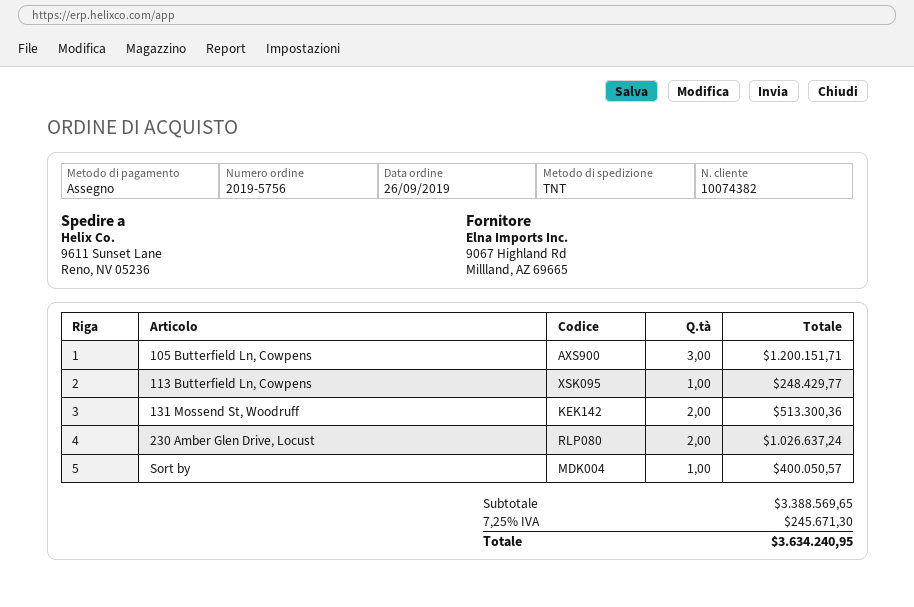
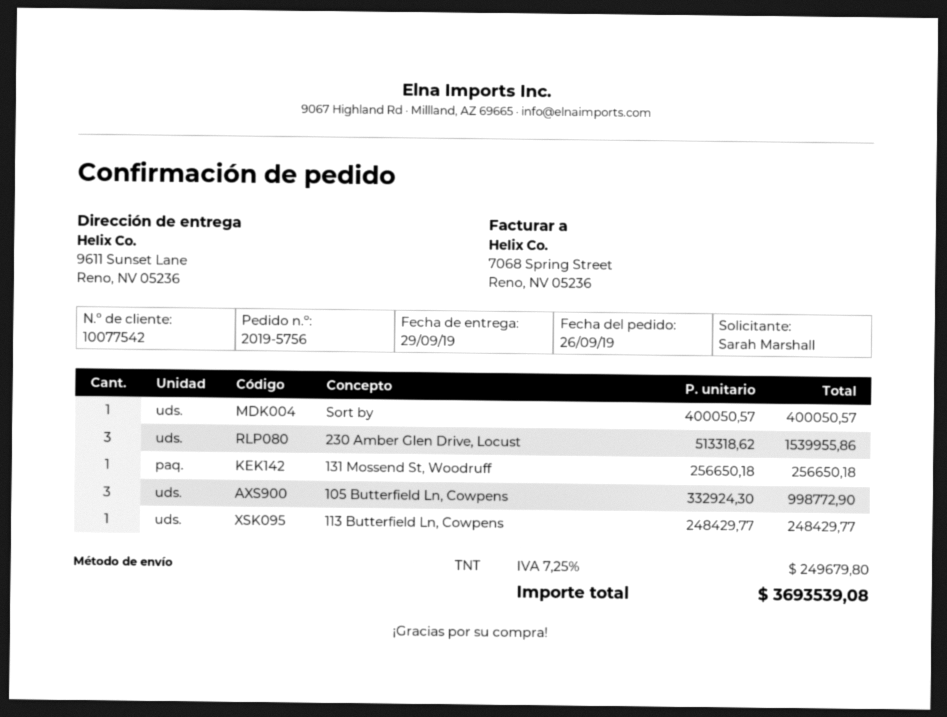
customer number: 10074382 -> 10077542
105 Butterfield Ln, Cowpens: 3 for 1200151.71 -> 3 for 998772.90
131 Mossend St, Woodruff: 2 for 513300.36 -> 1 for 256650.18
230 Amber Glen Drive, Locust: 2 for 1026637.24 -> 3 for 1539955.86
tax: 7.25% = 245671.30 -> 7.25% = 249679.80
total: 3634240.95 -> 3693539.08

